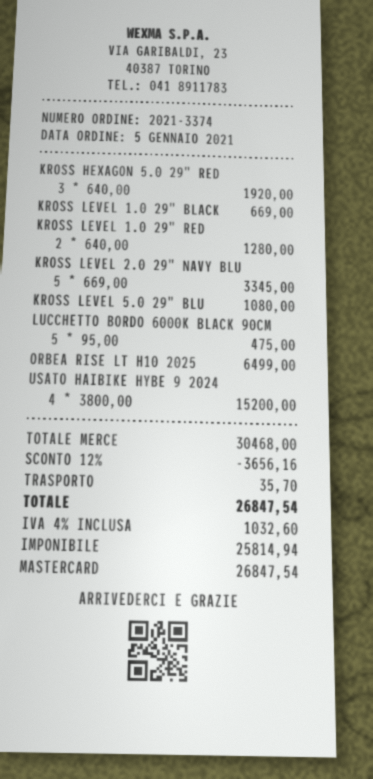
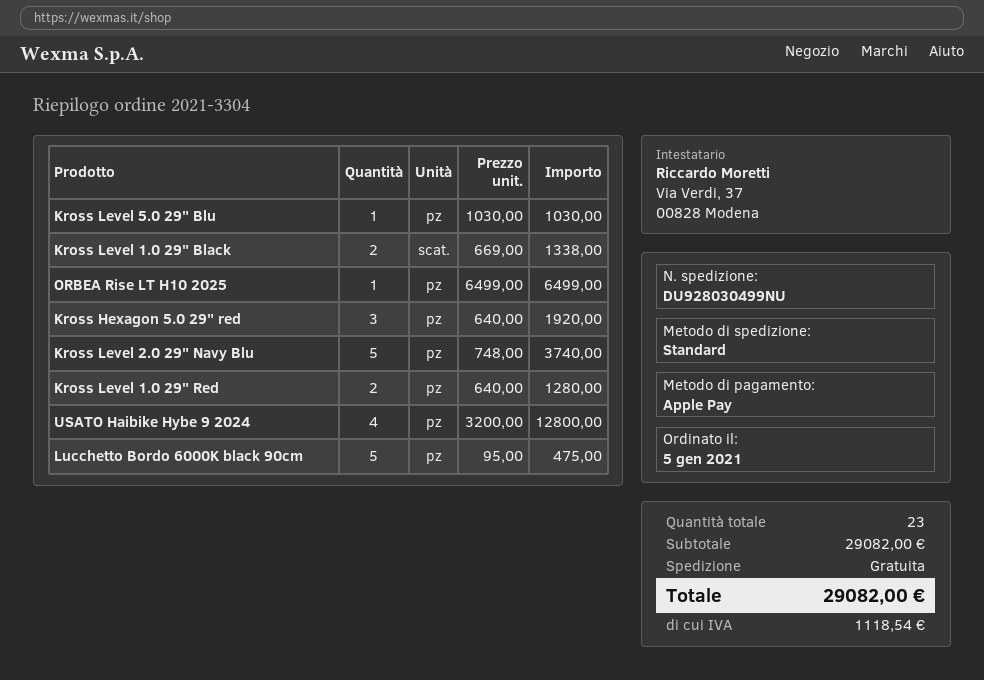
order number: 2021-3374 -> 2021-3304
payment method: Mastercard -> Apple Pay
KROSS LEVEL 1.0 29" BLACK: 1 x 669.00 = 669.00 -> 2 x 669.00 = 1338.00
KROSS LEVEL 2.0 29" NAVY BLU: 5 x 669.00 = 3345.00 -> 5 x 748.00 = 3740.00
KROSS LEVEL 5.0 29" BLU: 1 x 1080.00 = 1080.00 -> 1 x 1030.00 = 1030.00
USATO HAIBIKE HYBE 9 2024: 4 x 3800.00 = 15200.00 -> 4 x 3200.00 = 12800.00
subtotal: 30468.00 -> 29082.00
discount: 12% = 3656.16 -> none
shipping: 35.70 -> 0.00
tax: 1032.60 -> 1118.54
total: 26847.54 -> 29082.00

